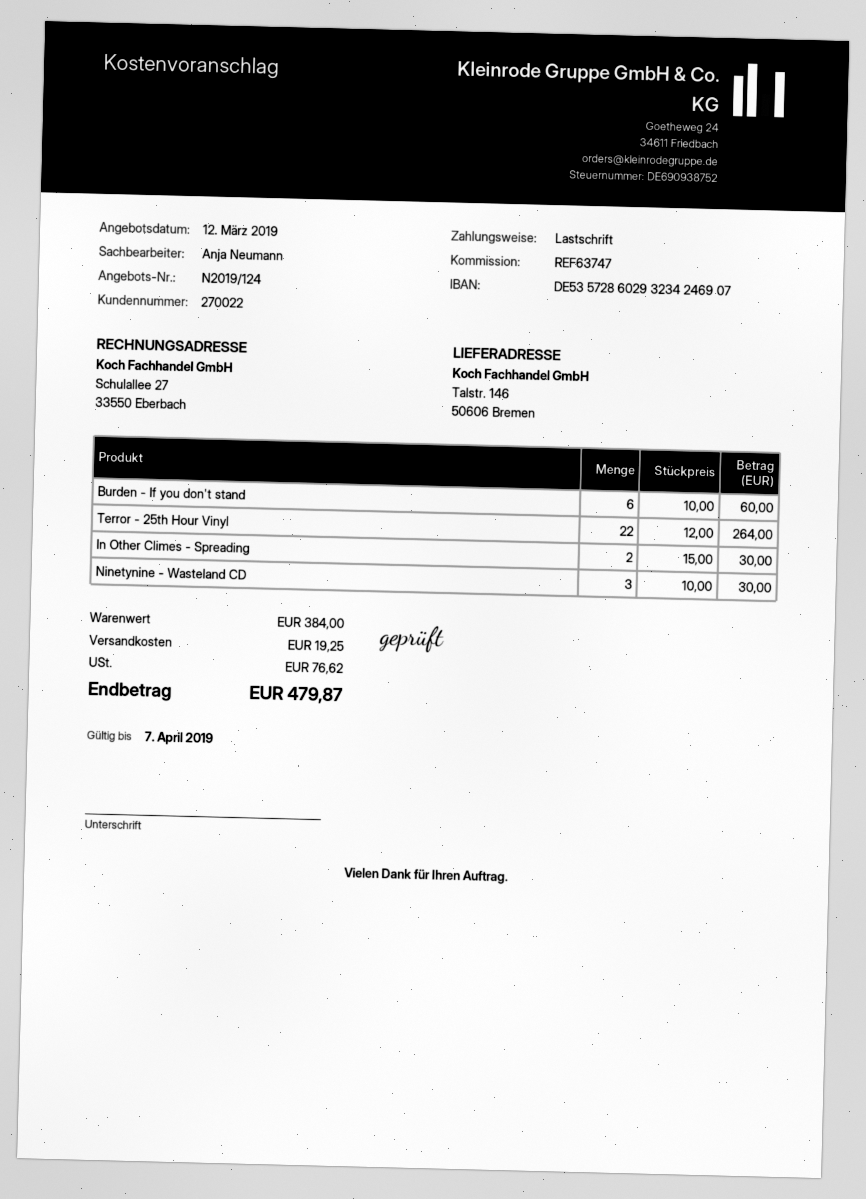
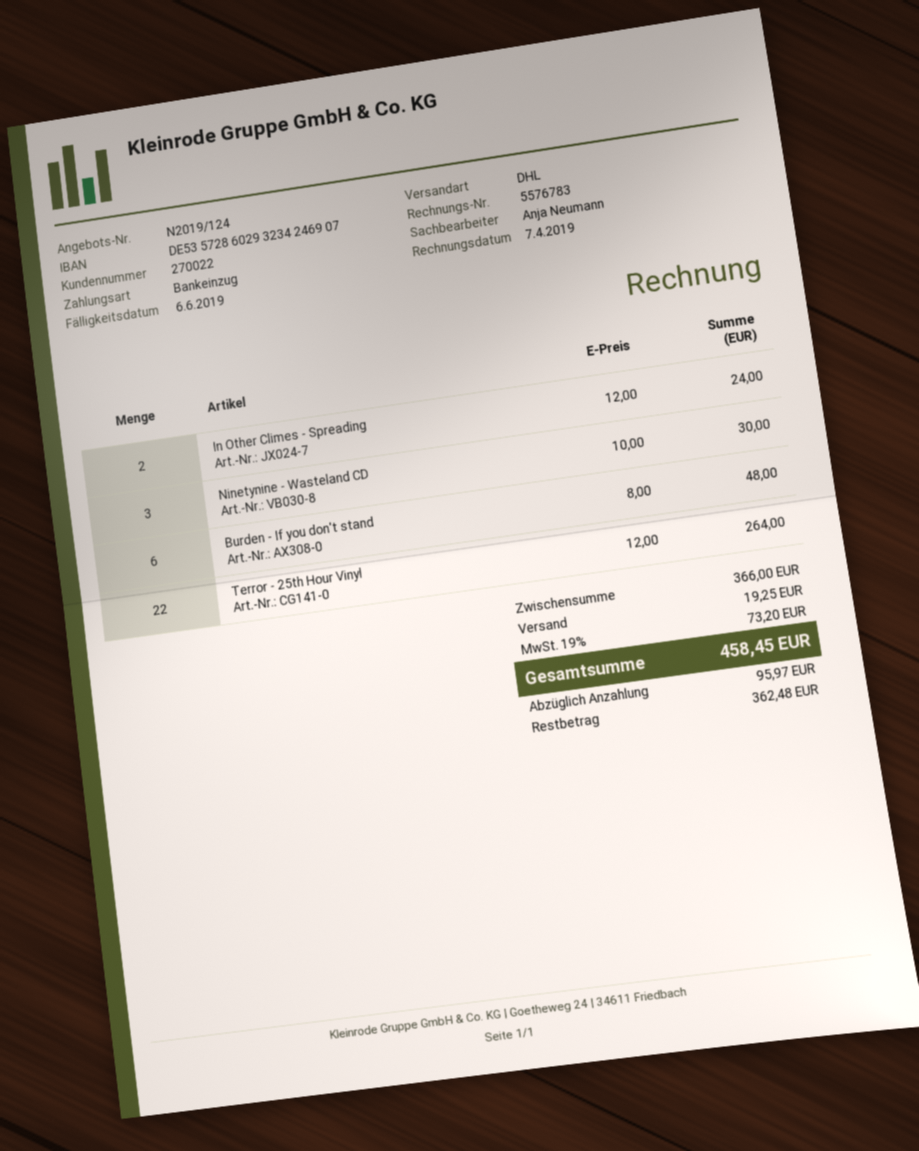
Burden - If you don't stand: 6 x 10.00 = 60.00 -> 6 x 8.00 = 48.00
In Other Climes - Spreading: 2 x 15.00 = 30.00 -> 2 x 12.00 = 24.00
subtotal: 384.00 -> 366.00
tax: 76.62 -> 73.20
total: 479.87 -> 458.45

